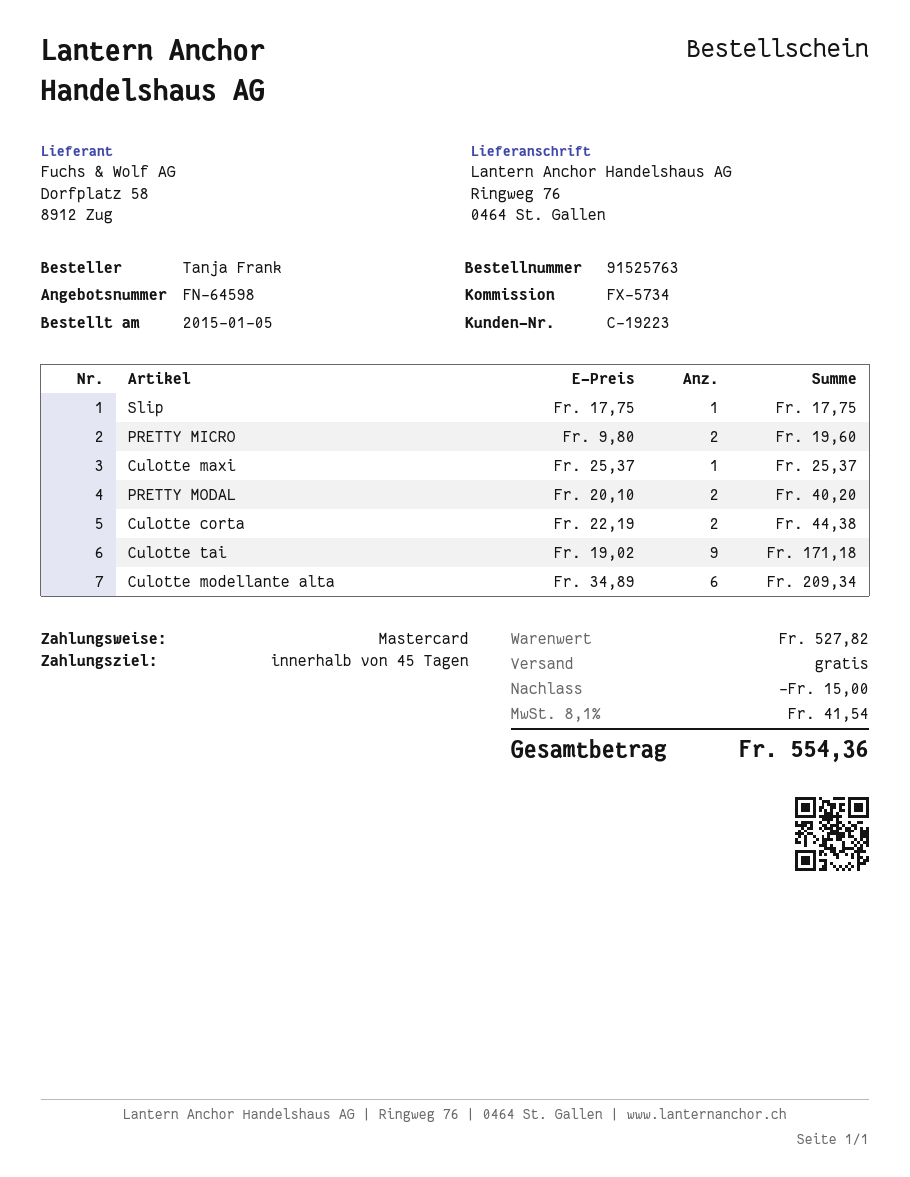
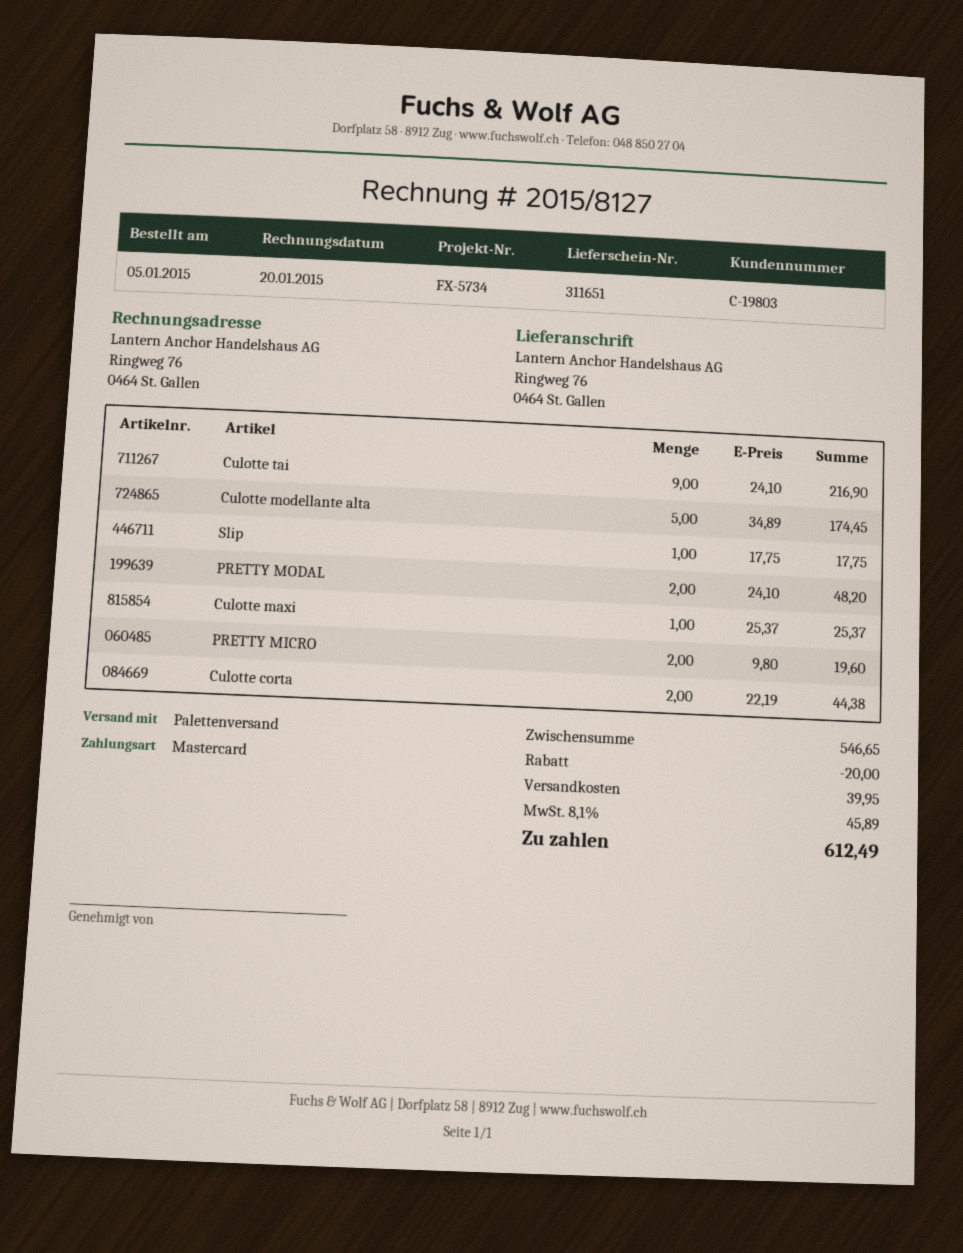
customer number: C-19223 -> C-19803
PRETTY MODAL: 2 x 20.10 = 40.20 -> 2 x 24.10 = 48.20
Culotte tai: 9 x 19.02 = 171.18 -> 9 x 24.10 = 216.90
Culotte modellante alta: 6 x 34.89 = 209.34 -> 5 x 34.89 = 174.45
subtotal: 527.82 -> 546.65
discount: 15.00 -> 20.00
shipping: 0.00 -> 39.95
tax: 8.1% = 41.54 -> 8.1% = 45.89
total: 554.36 -> 612.49

